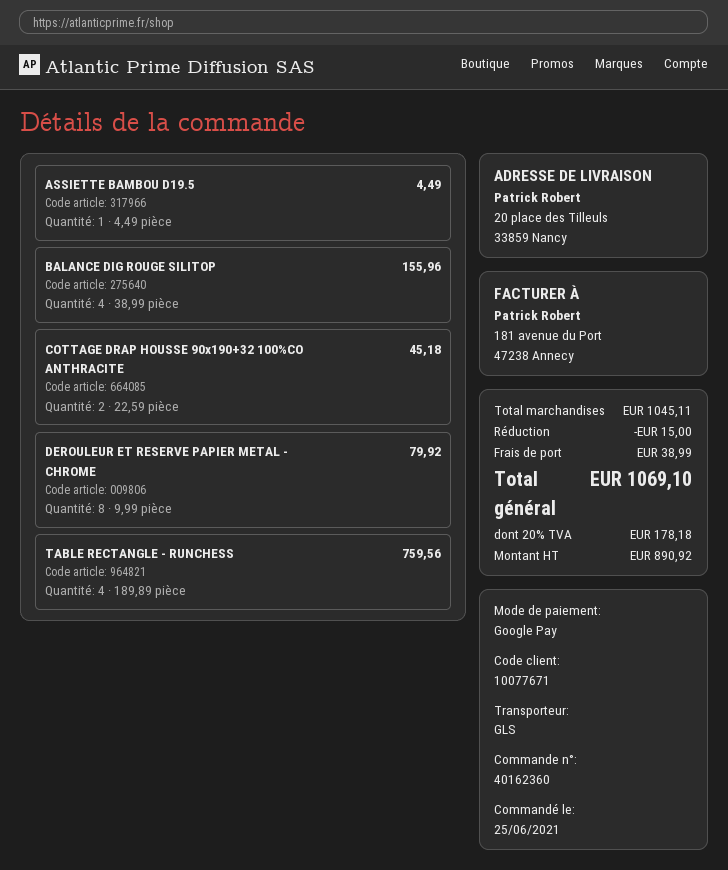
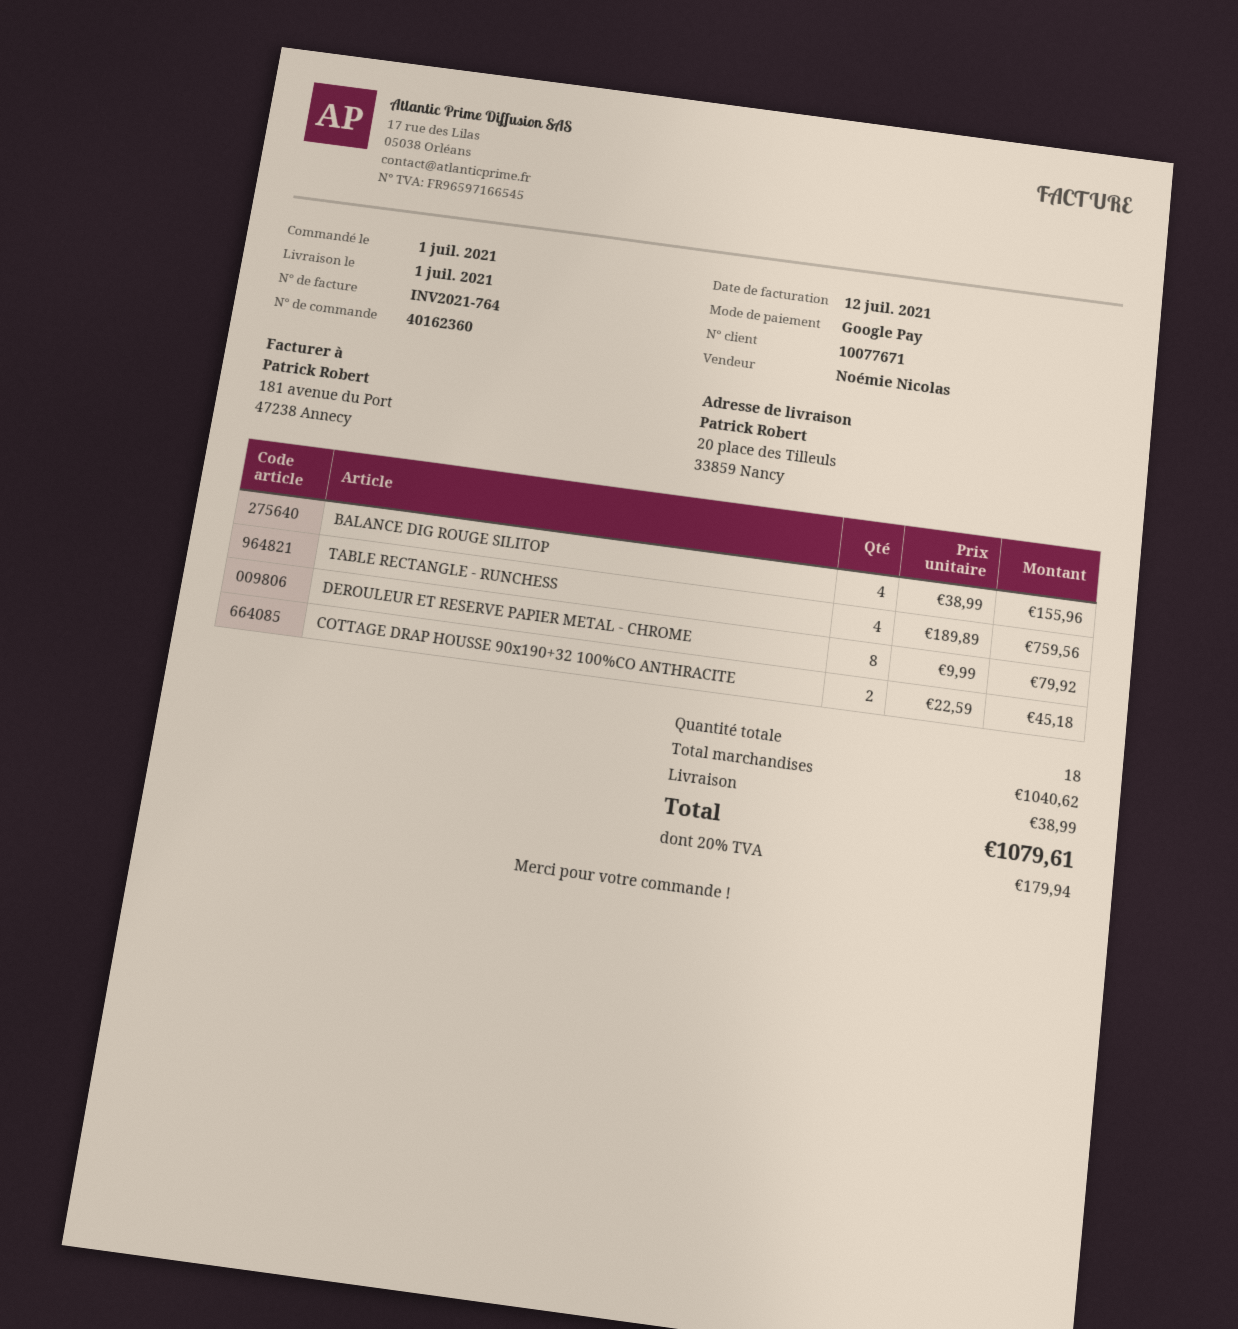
order date: 2021-06-25 -> 2021-07-01
ASSIETTE BAMBOU D19.5: 1 x 4.49 = 4.49 -> none
subtotal: 1045.11 -> 1040.62
discount: 15.00 -> none
tax: 20% = 178.18 -> 20% = 179.94
total: 1069.10 -> 1079.61

